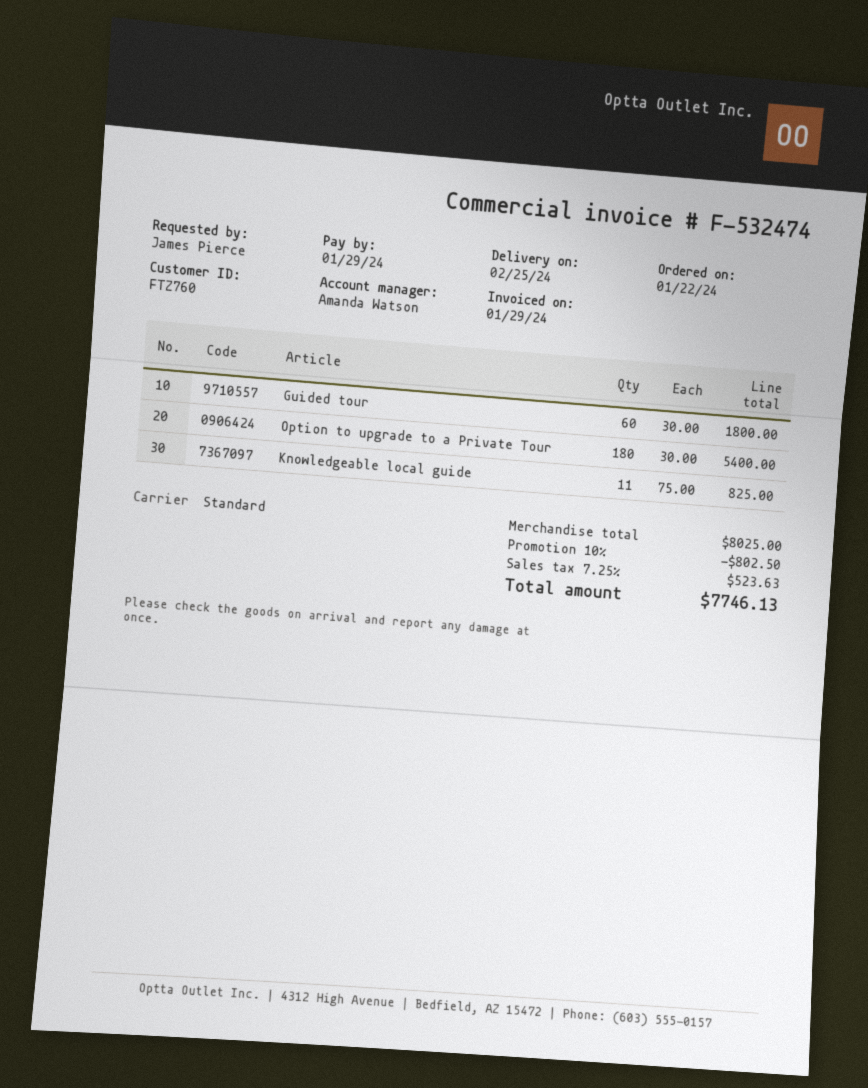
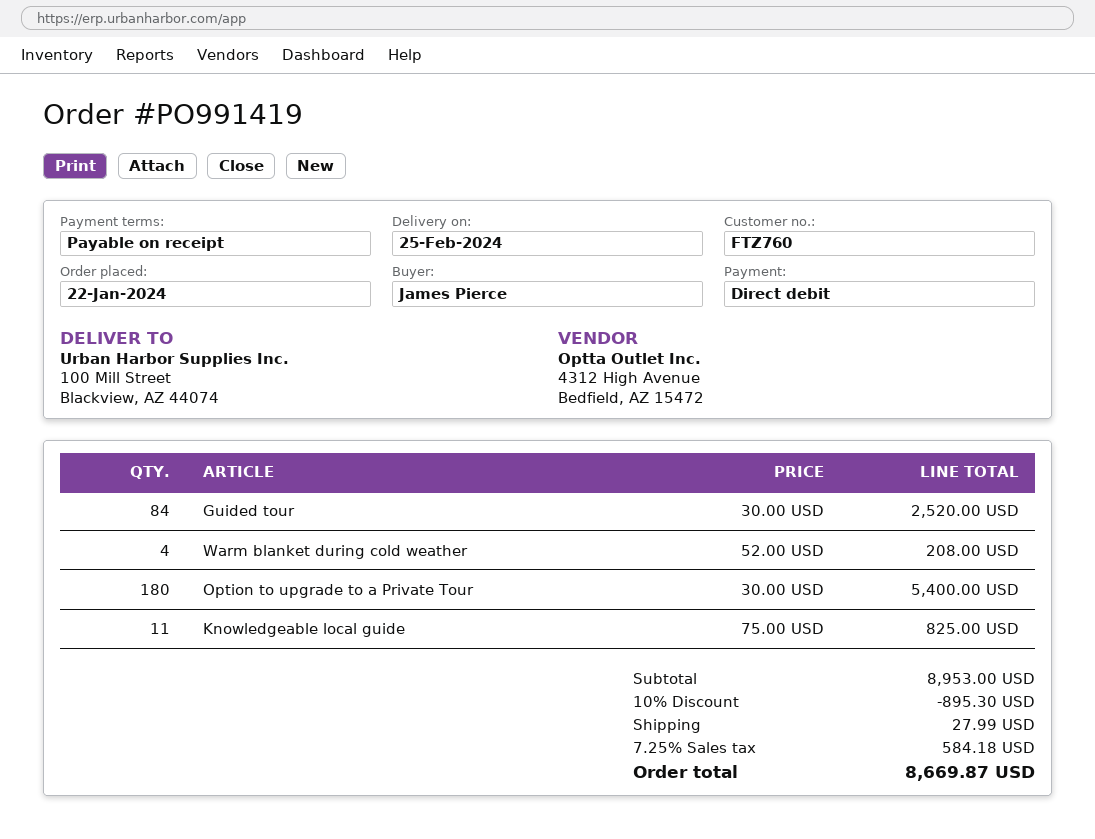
Guided tour: 60 x 30.00 = 1800.00 -> 84 x 30.00 = 2520.00
Warm blanket during cold weather: none -> 4 x 52.00 = 208.00
subtotal: 8025.00 -> 8953.00
discount: 10% = 802.50 -> 10% = 895.30
shipping: none -> 27.99
tax: 7.25% = 523.63 -> 7.25% = 584.18
total: 7746.13 -> 8669.87

